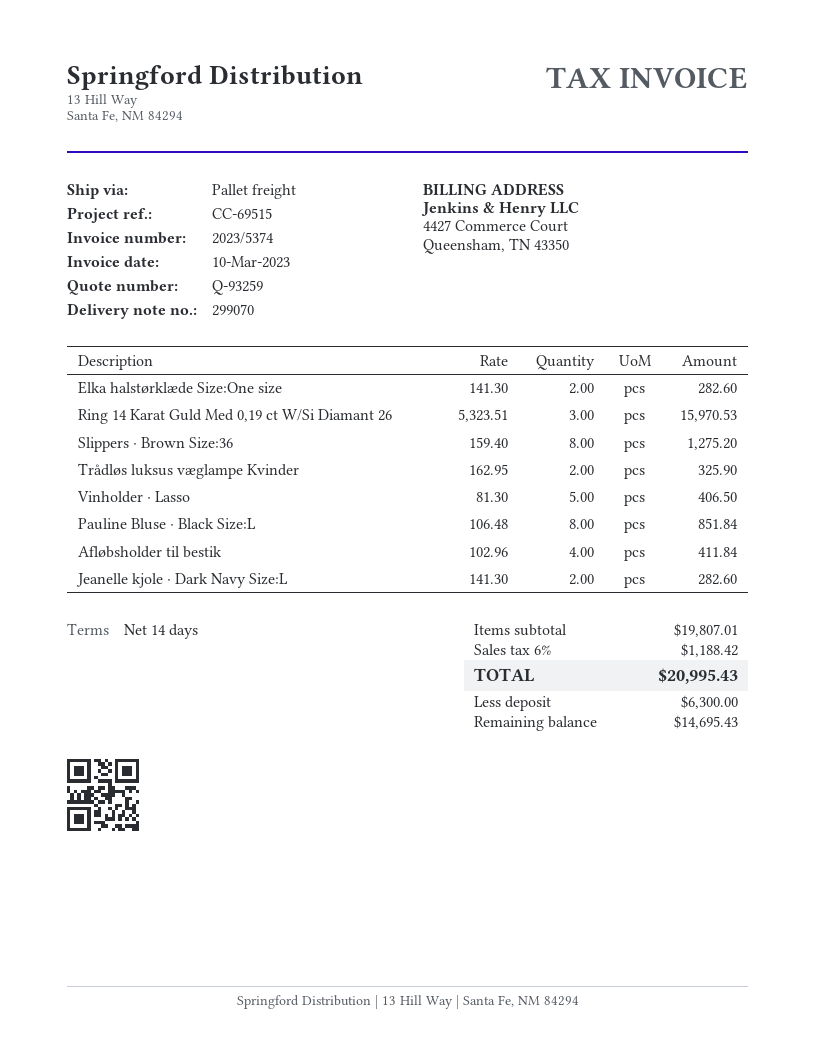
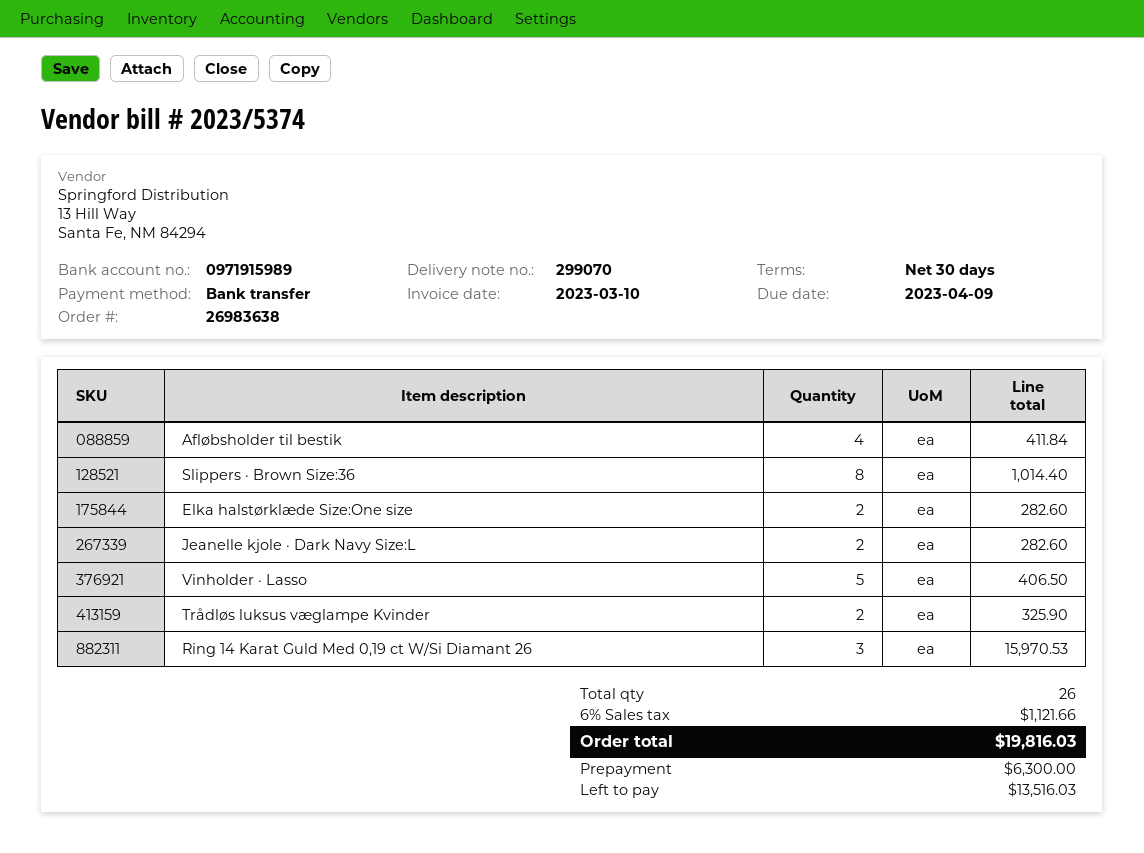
payment terms: 14 days -> 30 days
Slippers · Brown Size:36: 8 for 1275.20 -> 8 for 1014.40
Pauline Bluse · Black Size:L: 8 for 851.84 -> none
tax: 6% = 1188.42 -> 6% = 1121.66
total: 20995.43 -> 19816.03
balance: 14695.43 -> 13516.03

